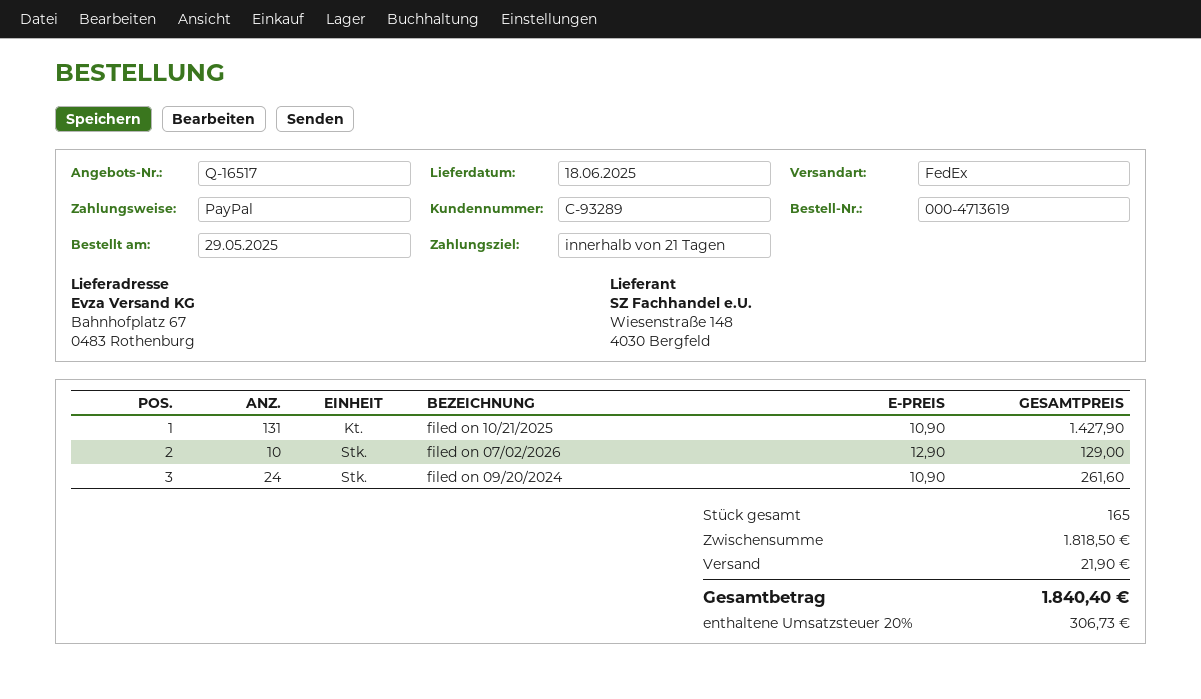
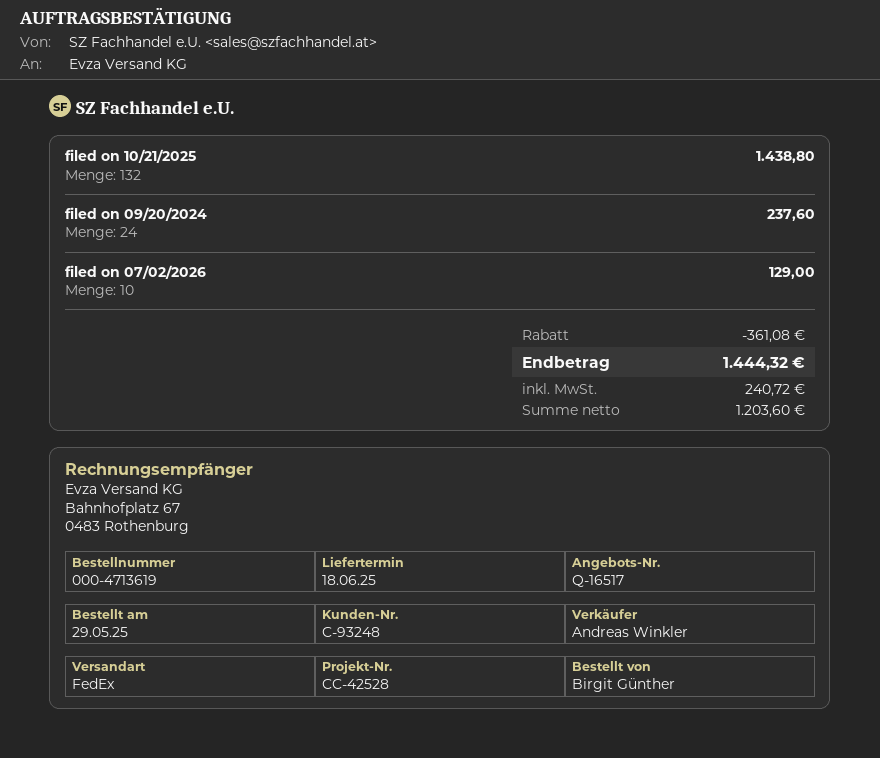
customer number: C-93289 -> C-93248
filed on 10/21/2025: 131 for 1427.90 -> 132 for 1438.80
filed on 09/20/2024: 24 for 261.60 -> 24 for 237.60
discount: none -> 361.08
shipping: 21.90 -> none
tax: 306.73 -> 240.72
total: 1840.40 -> 1444.32

